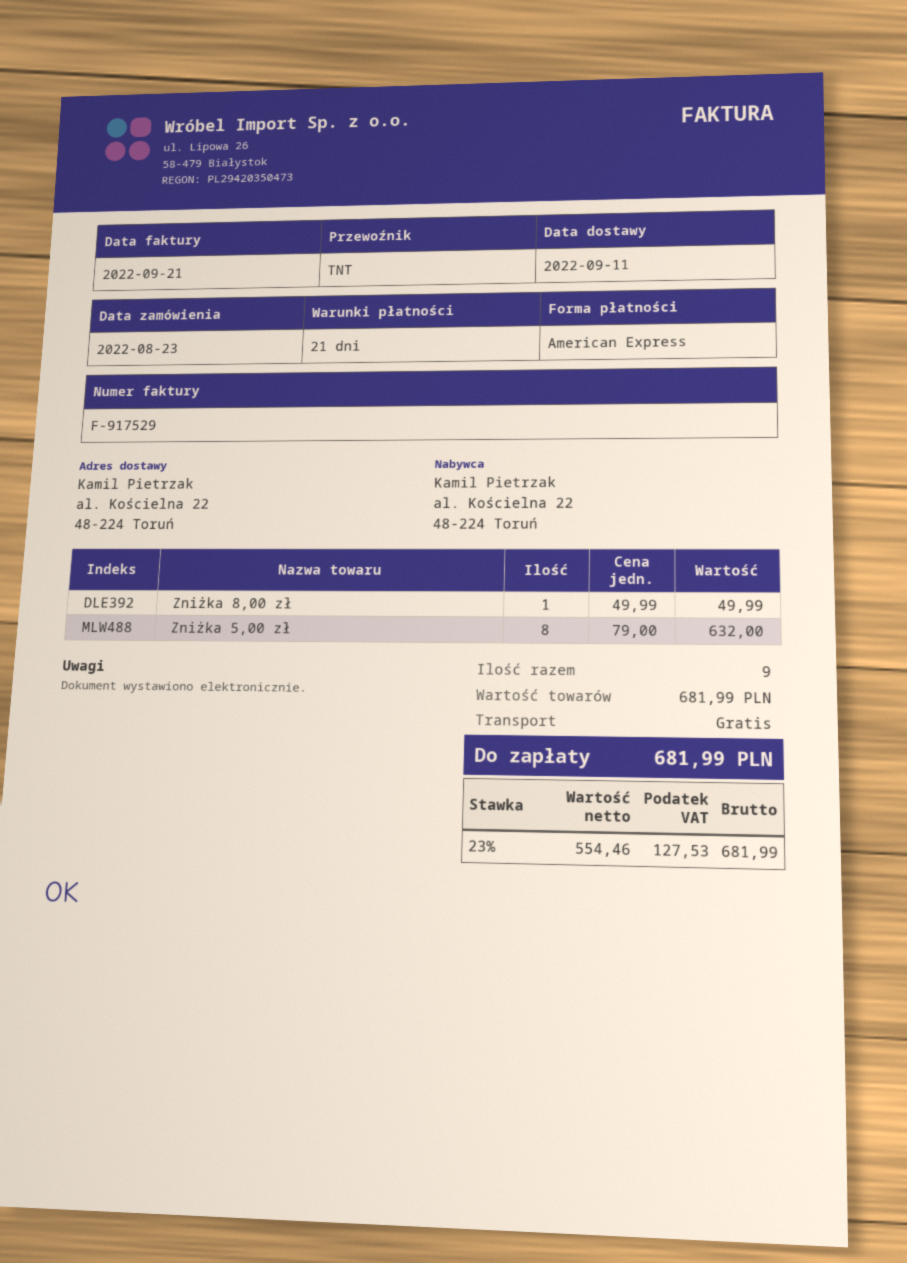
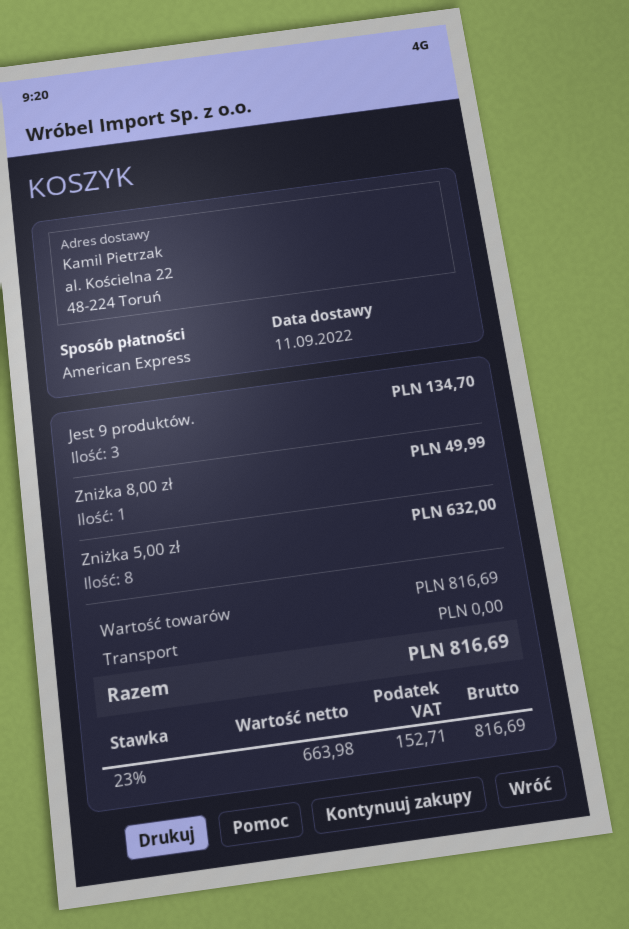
Jest 9 produktów.: none -> 3 for 134.70
subtotal: 681.99 -> 816.69
net: 554.46 -> 663.98
tax: 23% = 127.53 -> 23% = 152.71
total: 681.99 -> 816.69

